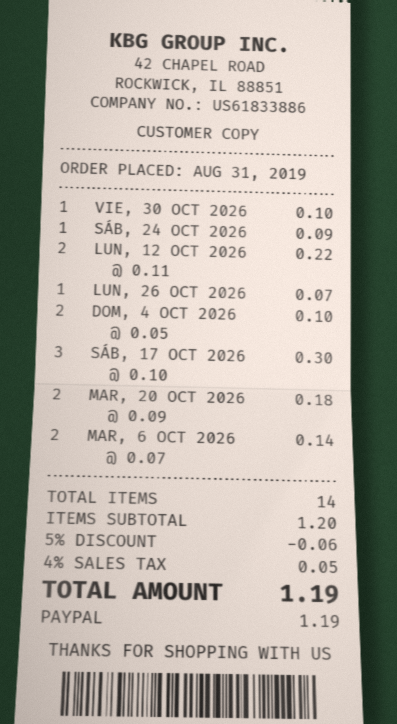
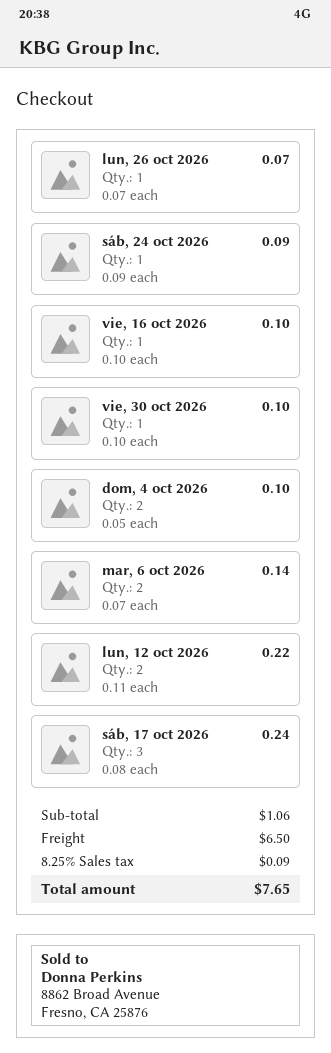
SÁB, 17 OCT 2026: 3 x 0.10 = 0.30 -> 3 x 0.08 = 0.24
MAR, 20 OCT 2026: 2 x 0.09 = 0.18 -> none
vie, 16 oct 2026: none -> 1 x 0.10 = 0.10
subtotal: 1.20 -> 1.06
discount: 5% = 0.06 -> none
shipping: none -> 6.50
tax: 4% = 0.05 -> 8.25% = 0.09
total: 1.19 -> 7.65

